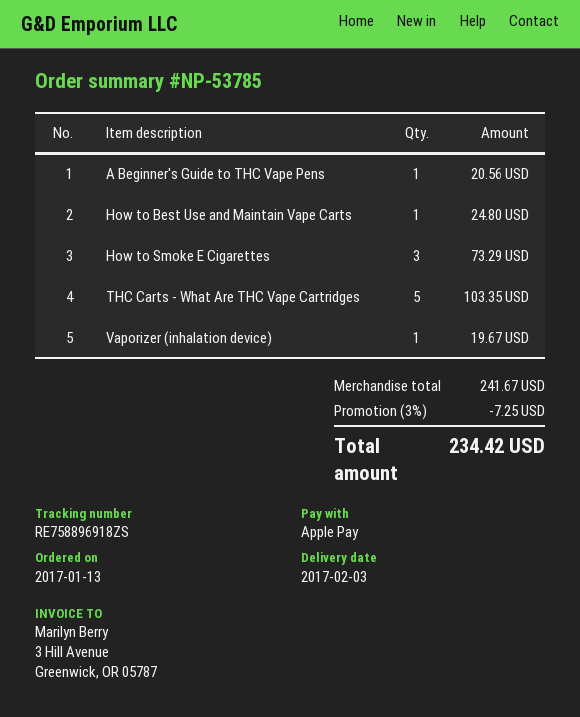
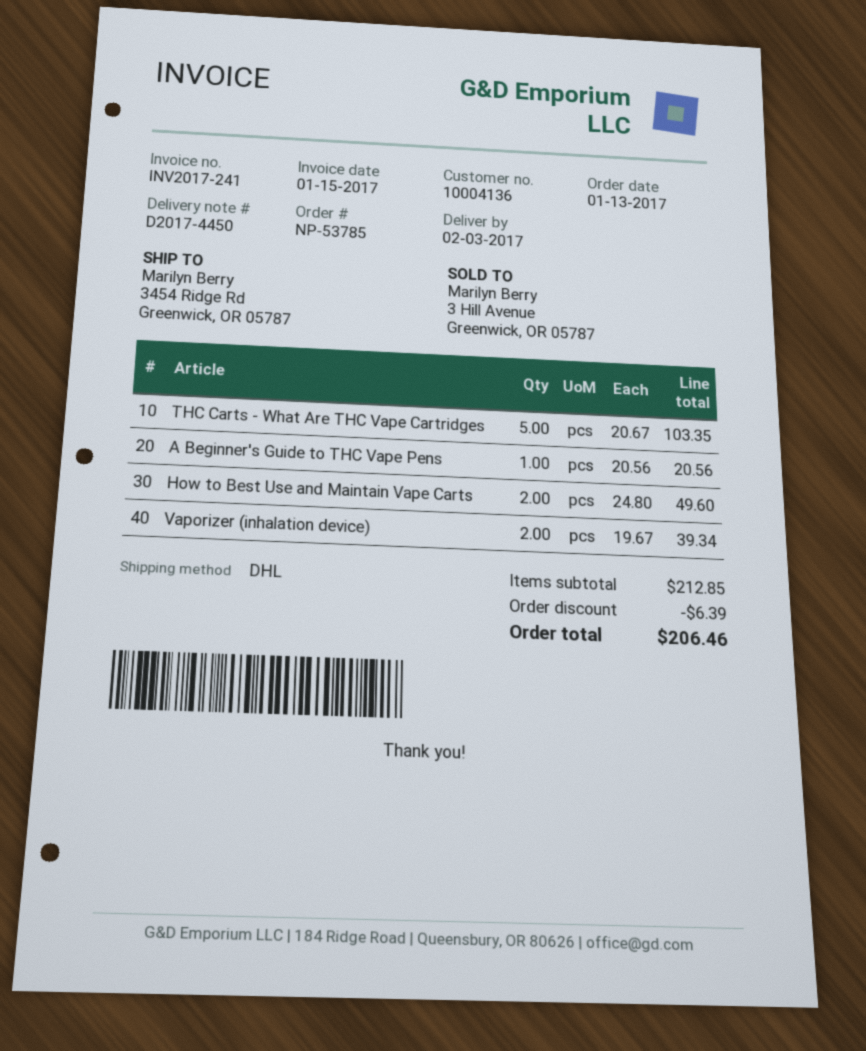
How to Best Use and Maintain Vape Carts: 1 for 24.80 -> 2 for 49.60
How to Smoke E Cigarettes: 3 for 73.29 -> none
Vaporizer (inhalation device): 1 for 19.67 -> 2 for 39.34
subtotal: 241.67 -> 212.85
discount: 7.25 -> 6.39
total: 234.42 -> 206.46

